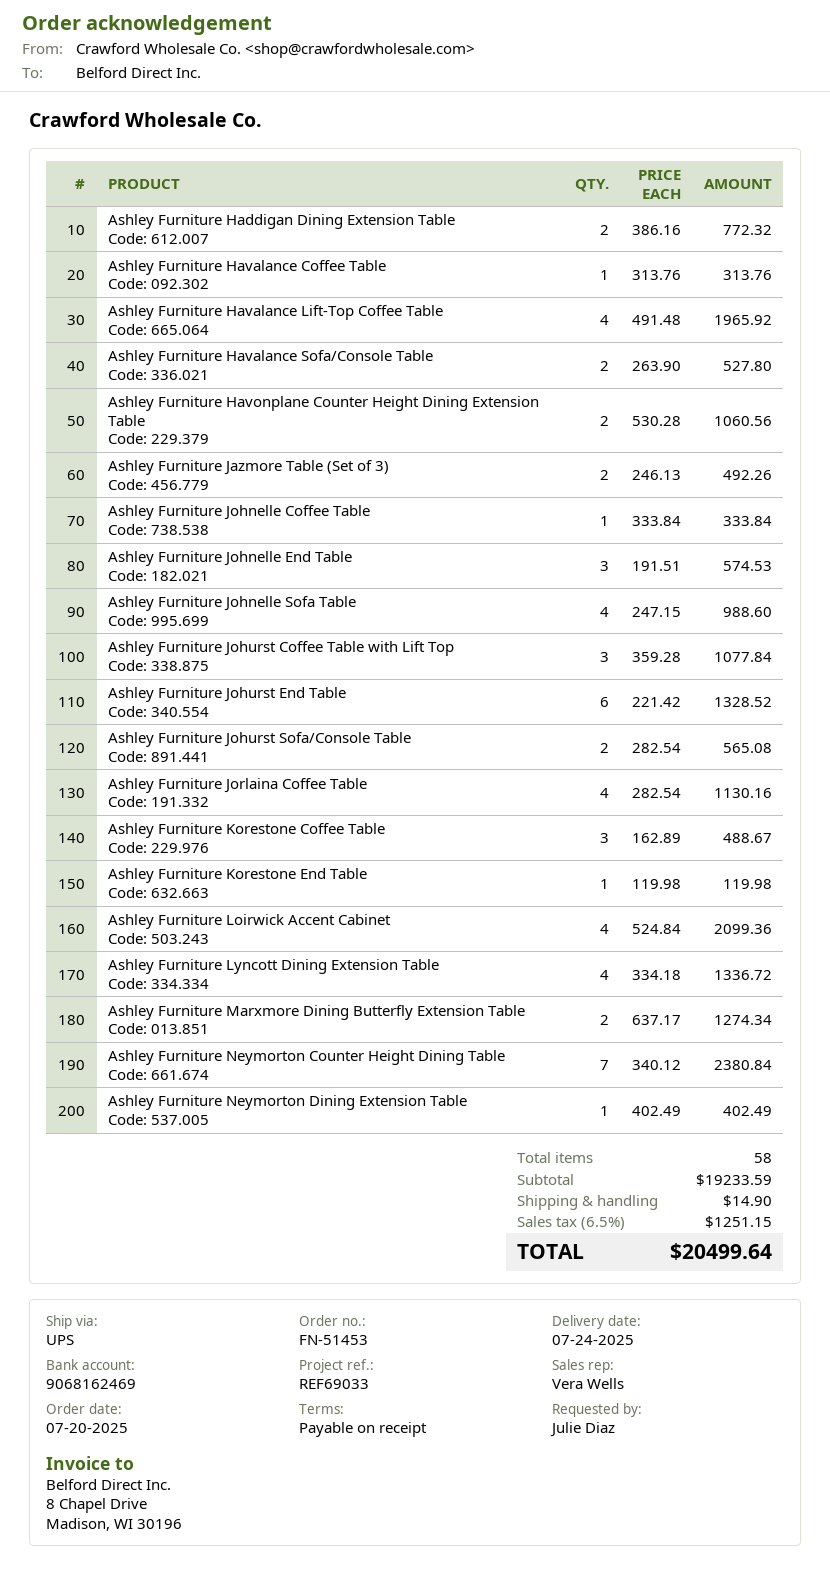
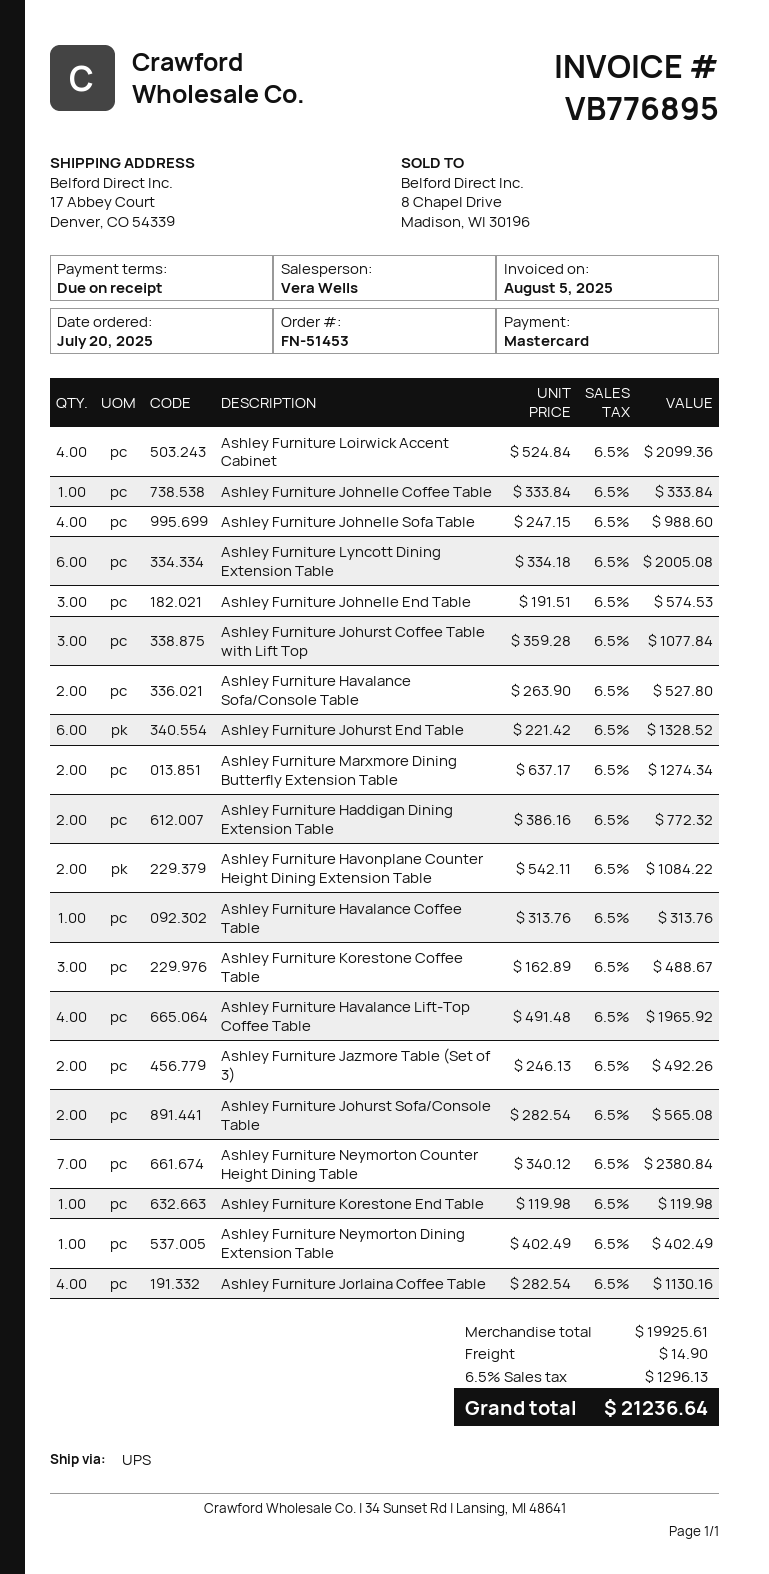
Ashley Furniture Havonplane Counter Height Dining Extension Table: 2 x 530.28 = 1060.56 -> 2 x 542.11 = 1084.22
Ashley Furniture Lyncott Dining Extension Table: 4 x 334.18 = 1336.72 -> 6 x 334.18 = 2005.08
subtotal: 19233.59 -> 19925.61
tax: 6.5% = 1251.15 -> 6.5% = 1296.13
total: 20499.64 -> 21236.64

